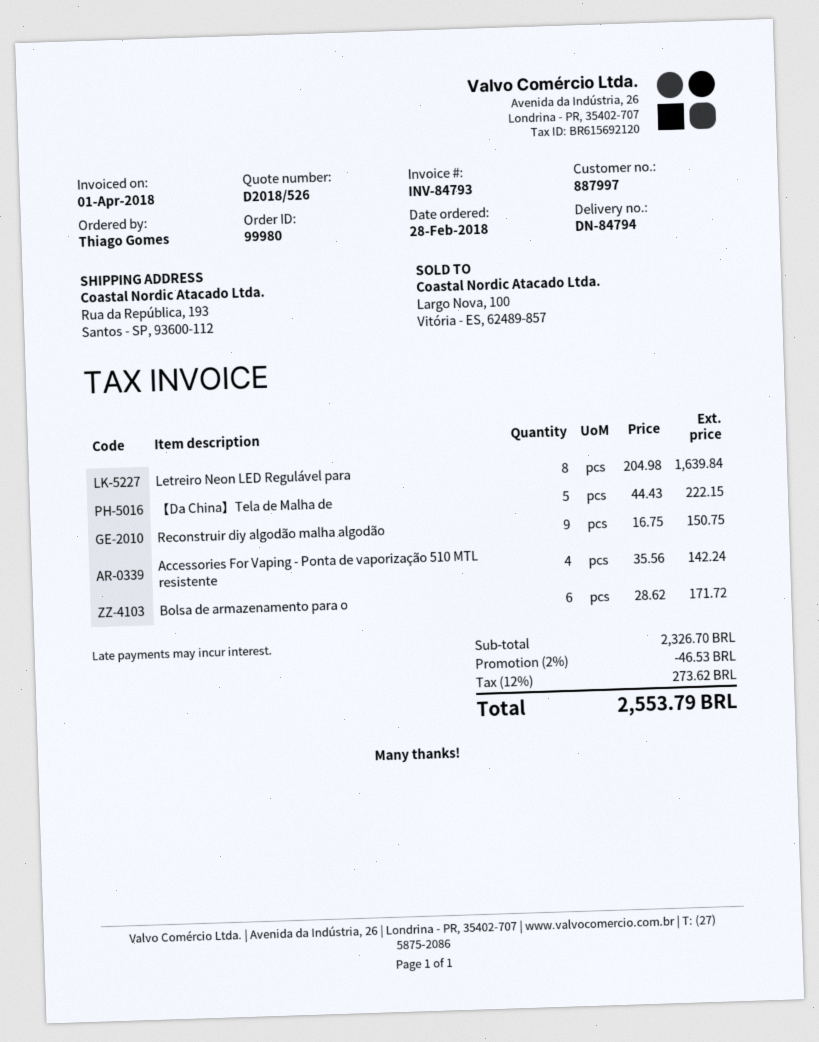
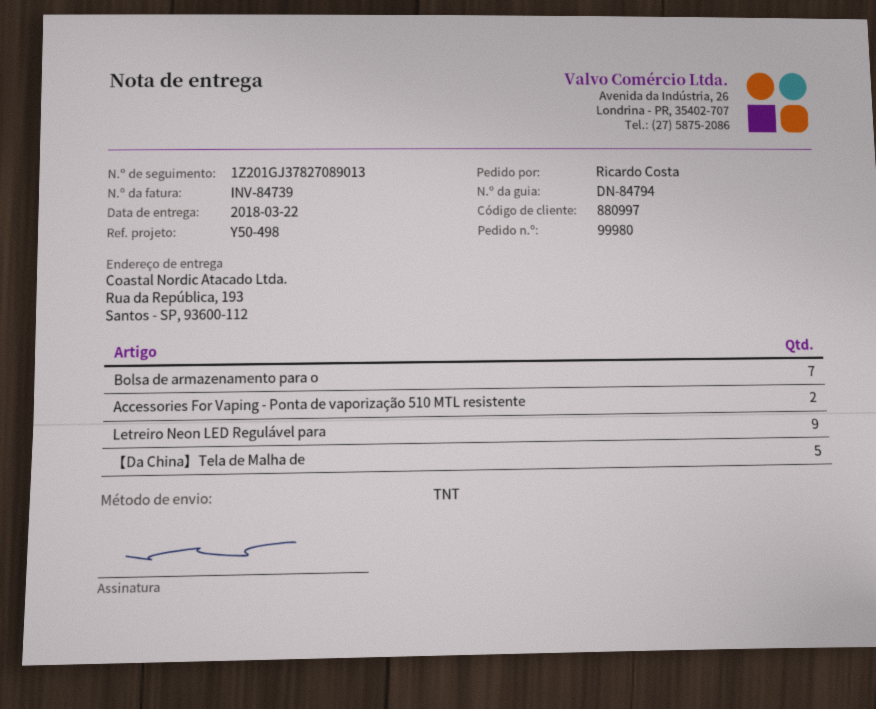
invoice number: INV-84793 -> INV-84739
customer number: 887997 -> 880997
ordered by: Thiago Gomes -> Ricardo Costa
Letreiro Neon LED Regulável para: 8 -> 9
Reconstruir diy algodão malha algodão: 9 -> none
Accessories For Vaping - Ponta de vaporização 510 MTL resistente: 4 -> 2
Bolsa de armazenamento para o: 6 -> 7

